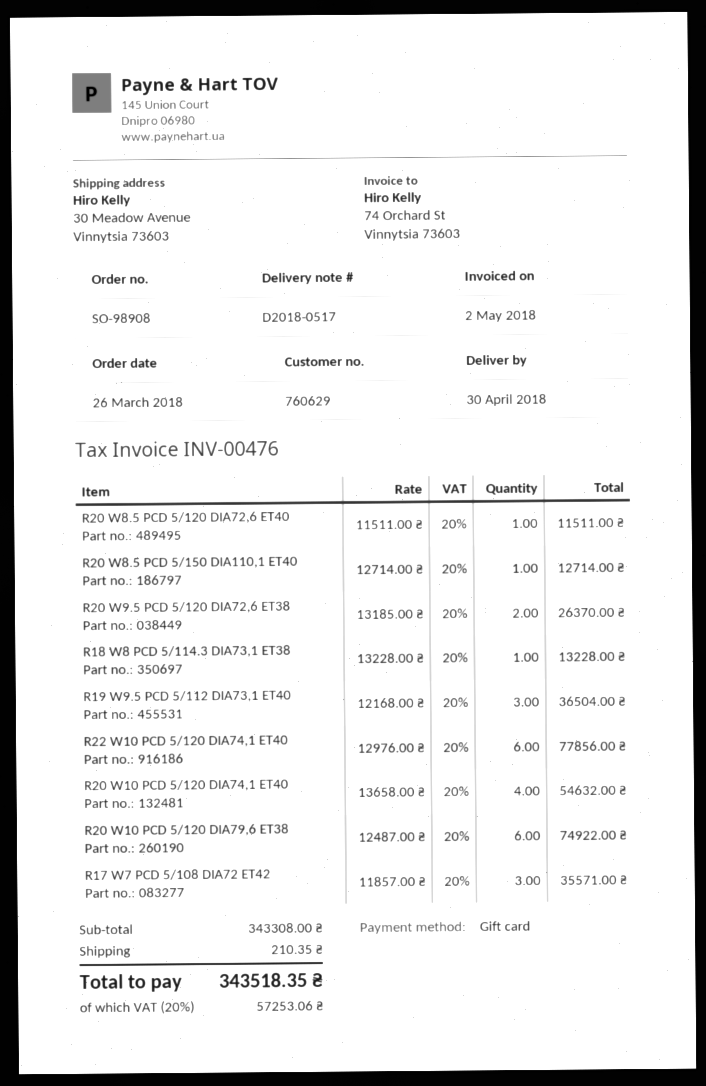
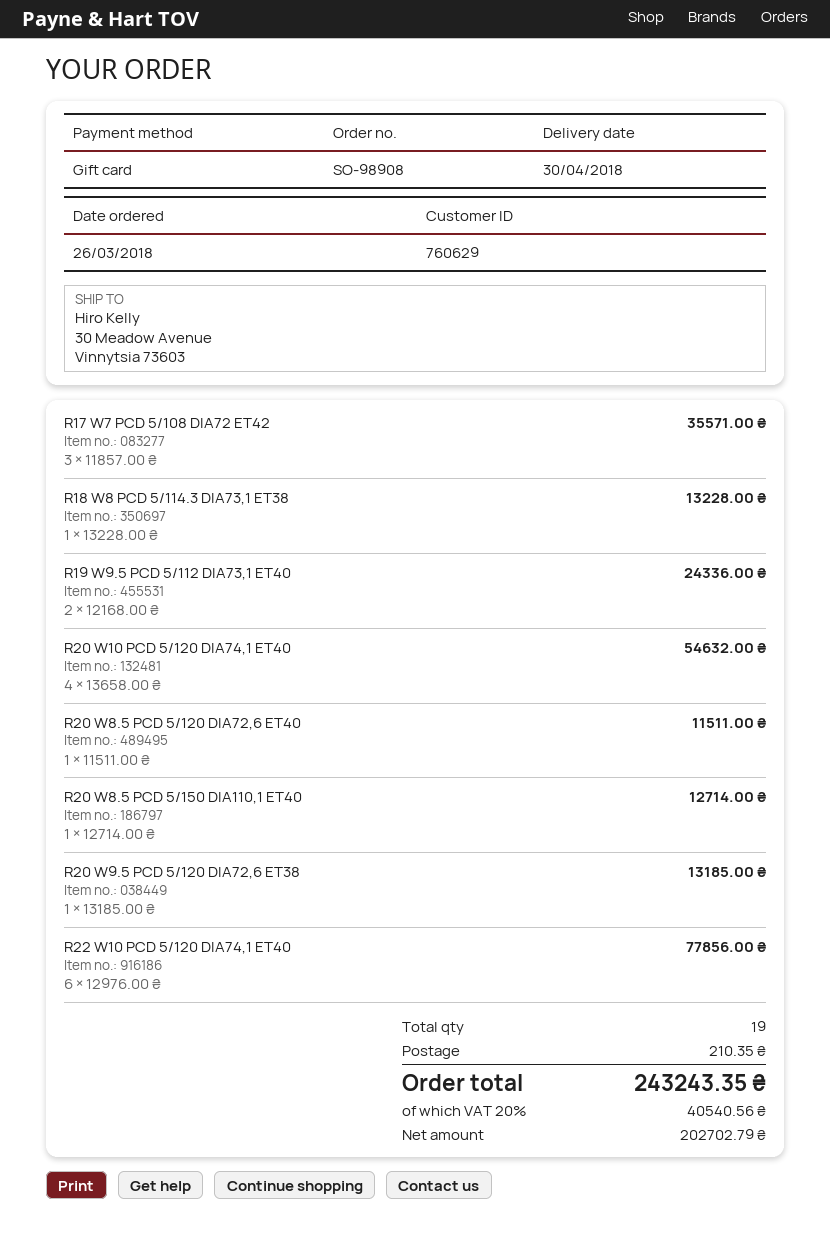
R20 W9.5 PCD 5/120 DIA72,6 ET38: 2 x 13185.00 = 26370.00 -> 1 x 13185.00 = 13185.00
R19 W9.5 PCD 5/112 DIA73,1 ET40: 3 x 12168.00 = 36504.00 -> 2 x 12168.00 = 24336.00
R20 W10 PCD 5/120 DIA79,6 ET38: 6 x 12487.00 = 74922.00 -> none
tax: 20% = 57253.06 -> 20% = 40540.56
total: 343518.35 -> 243243.35

